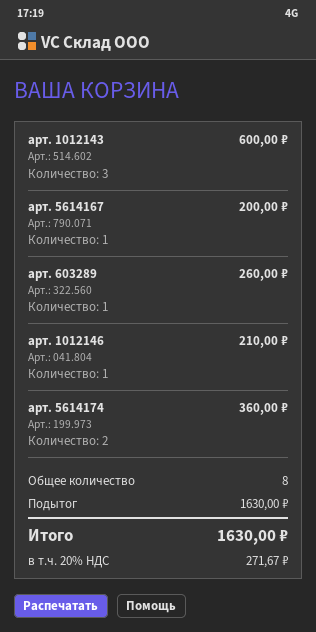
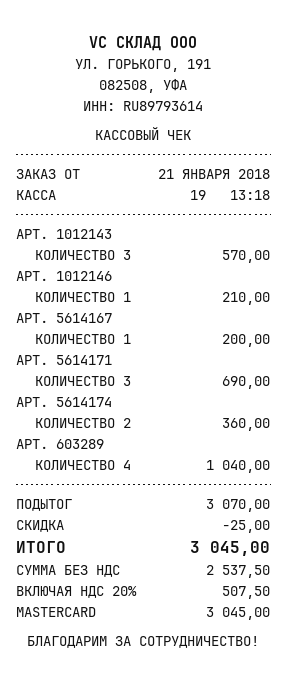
арт. 1012143: 3 for 600.00 -> 3 for 570.00
арт. 603289: 1 for 260.00 -> 4 for 1040.00
АРТ. 5614171: none -> 3 for 690.00
subtotal: 1630.00 -> 3070.00
discount: none -> 25.00
tax: 20% = 271.67 -> 20% = 507.50
total: 1630.00 -> 3045.00

